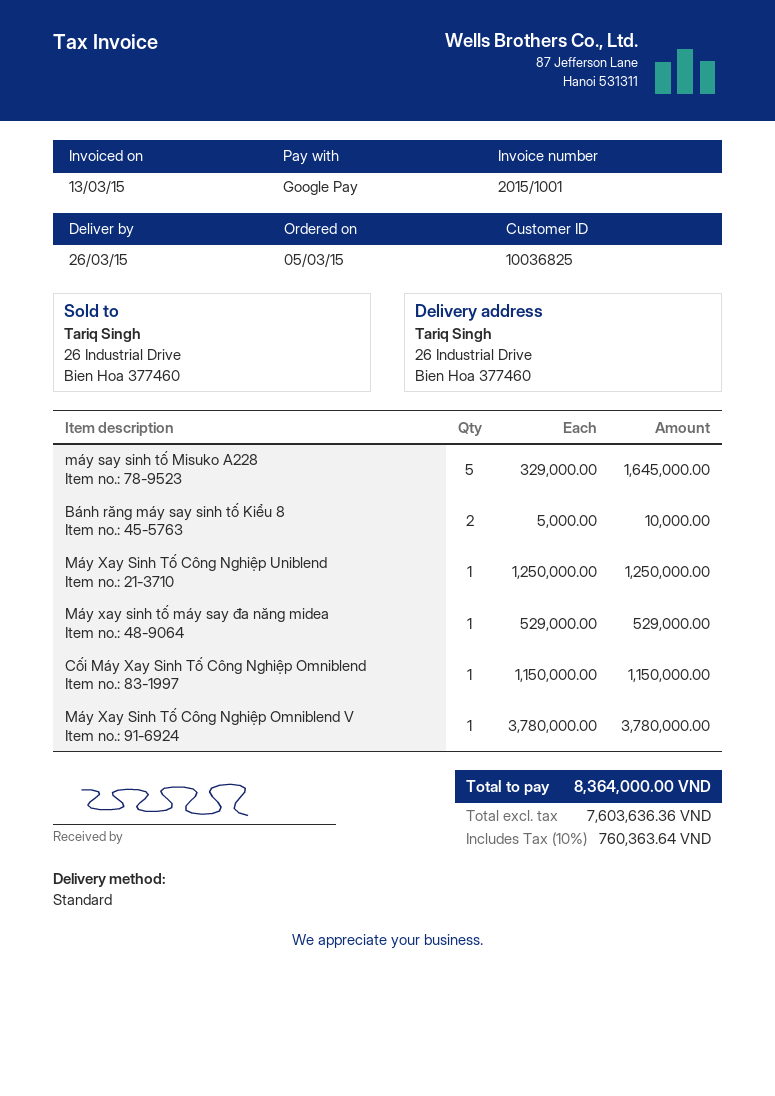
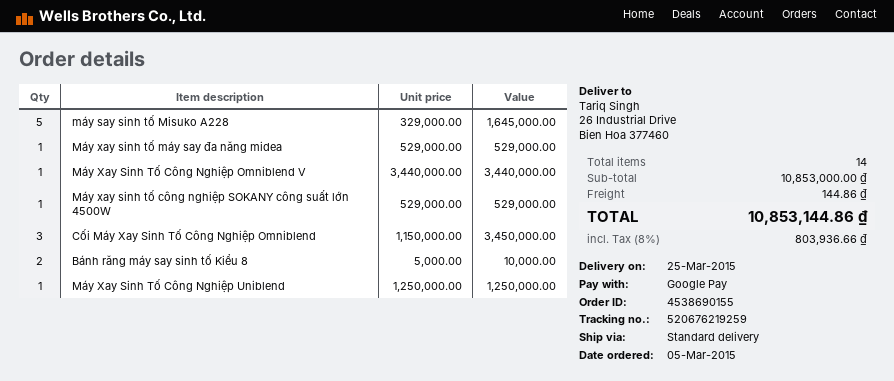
delivery date: 2015-03-26 -> 2015-03-25
Cối Máy Xay Sinh Tố Công Nghiệp Omniblend: 1 x 1150000.00 = 1150000.00 -> 3 x 1150000.00 = 3450000.00
Máy Xay Sinh Tố Công Nghiệp Omniblend V: 1 x 3780000.00 = 3780000.00 -> 1 x 3440000.00 = 3440000.00
Máy xay sinh tố công nghiệp SOKANY công suất lớn 4500W: none -> 1 x 529000.00 = 529000.00
shipping: none -> 144.86
tax: 10% = 760363.64 -> 8% = 803936.66
total: 8364000.00 -> 10853144.86

